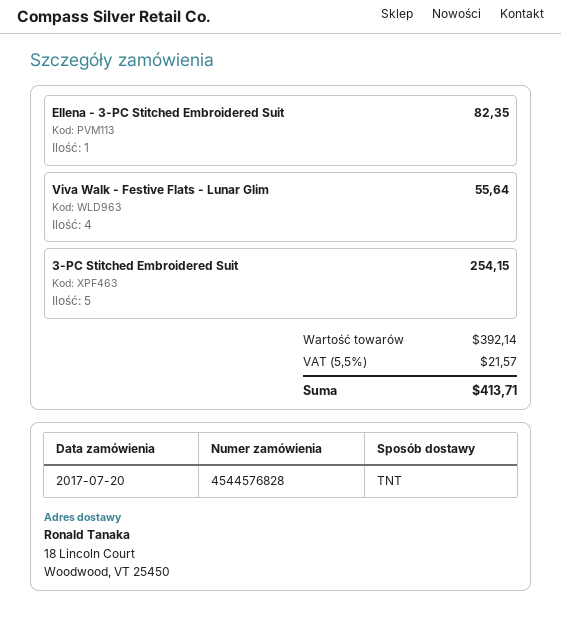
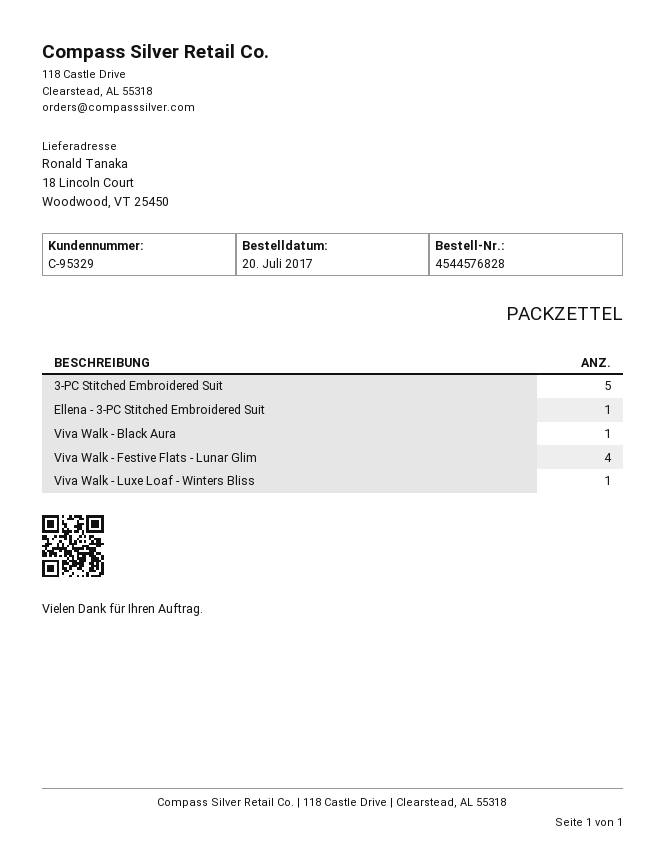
Viva Walk - Black Aura: none -> 1
Viva Walk - Luxe Loaf - Winters Bliss: none -> 1

